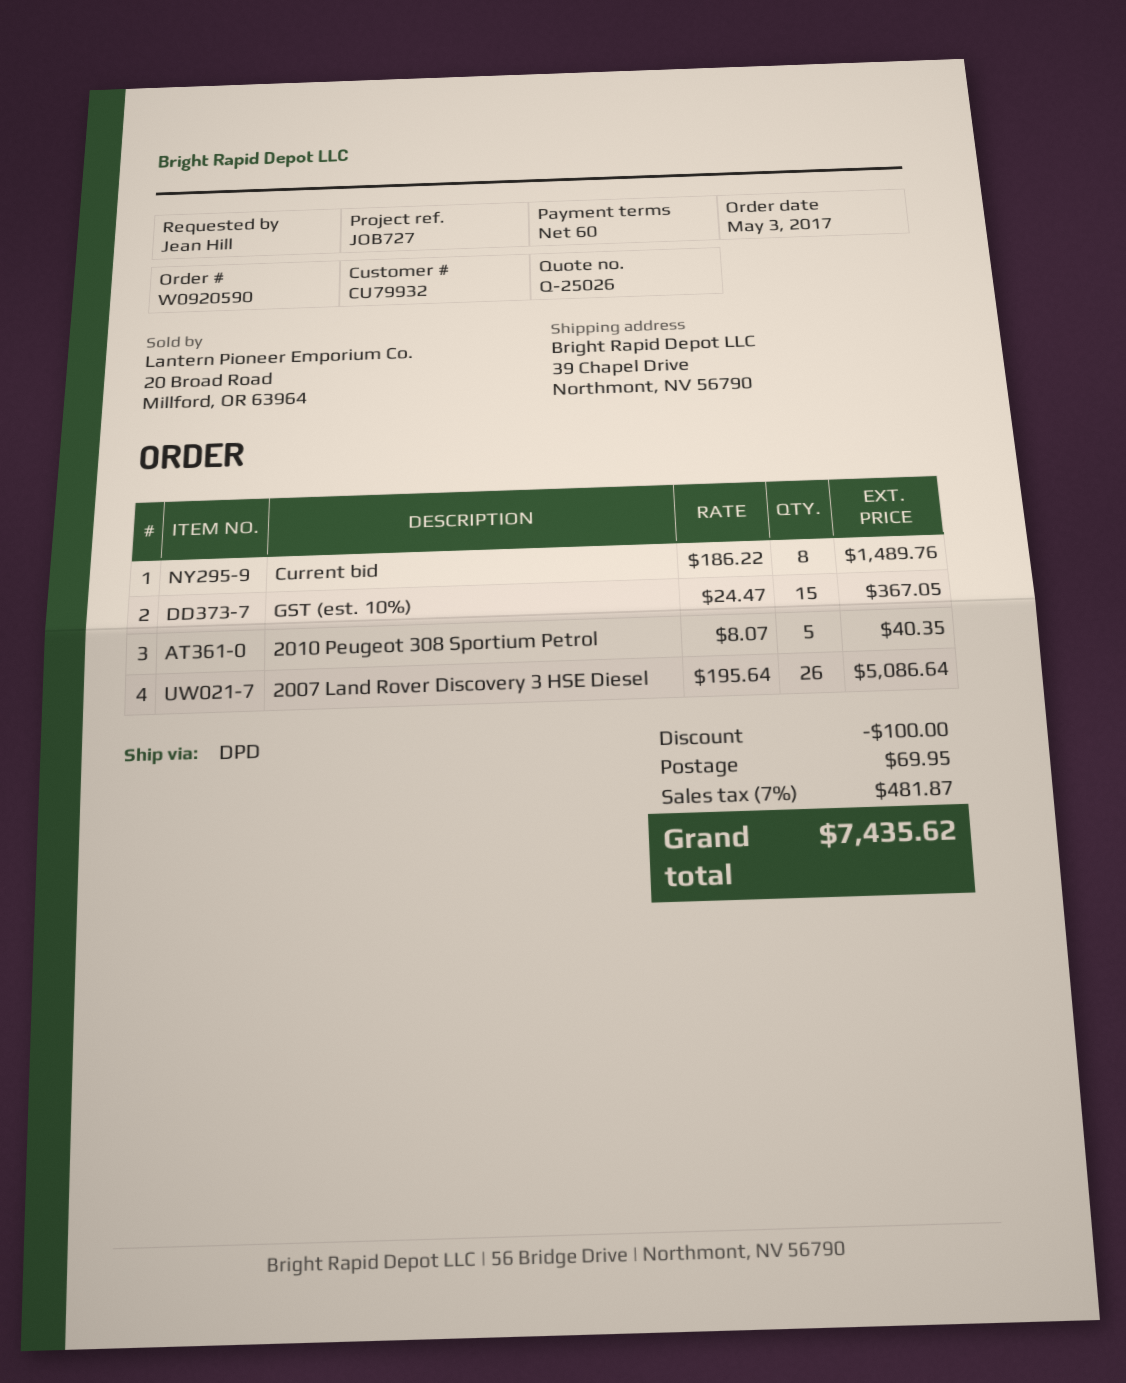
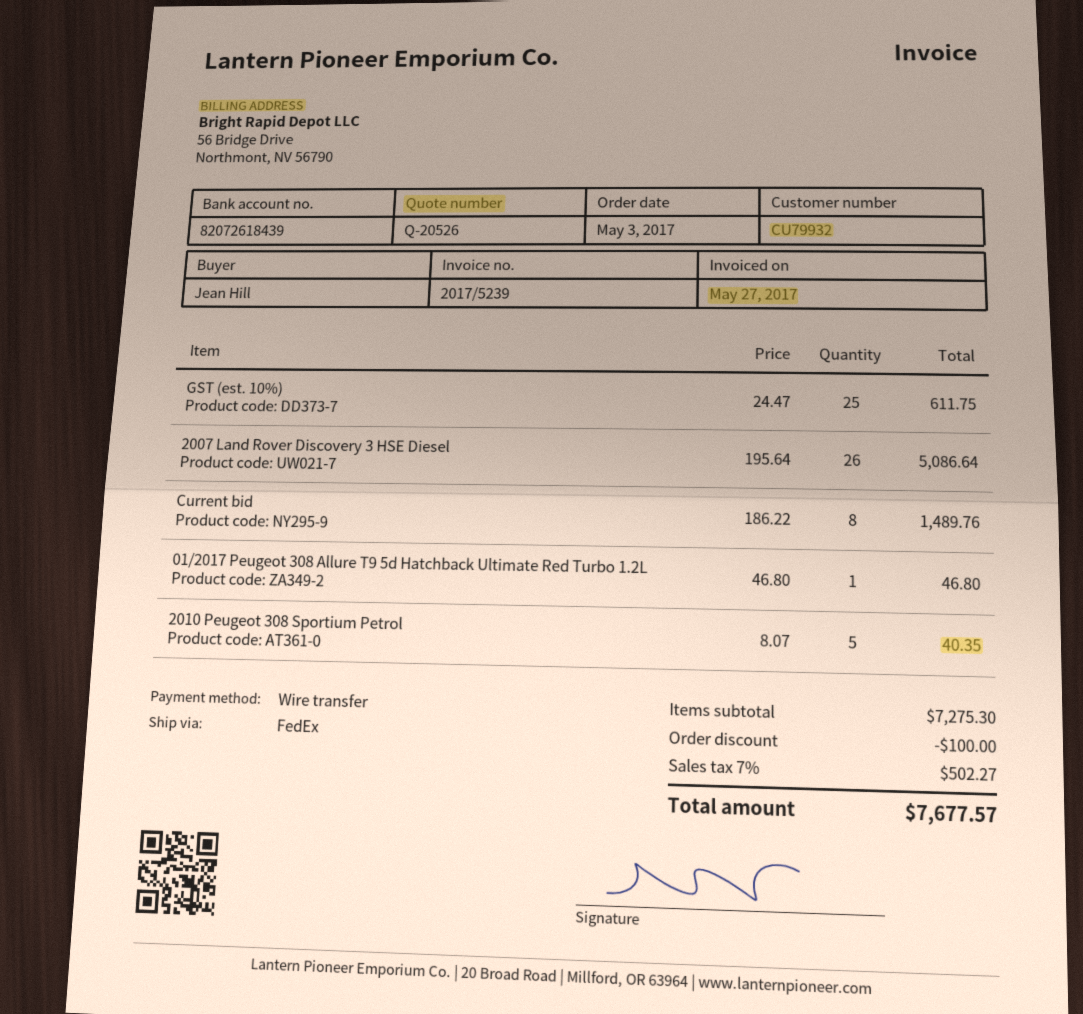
quote number: Q-25026 -> Q-20526
shipping method: DPD -> FedEx
GST (est. 10%): 15 x 24.47 = 367.05 -> 25 x 24.47 = 611.75
01/2017 Peugeot 308 Allure T9 5d Hatchback Ultimate Red Turbo 1.2L: none -> 1 x 46.80 = 46.80
shipping: 69.95 -> none
tax: 7% = 481.87 -> 7% = 502.27
total: 7435.62 -> 7677.57

